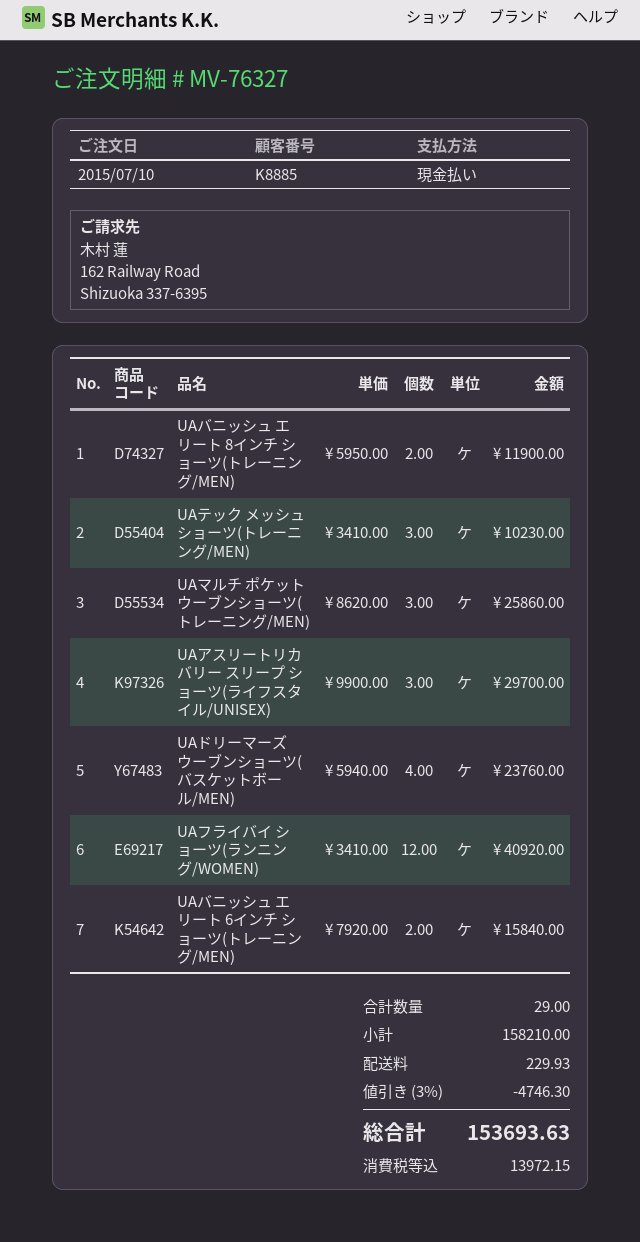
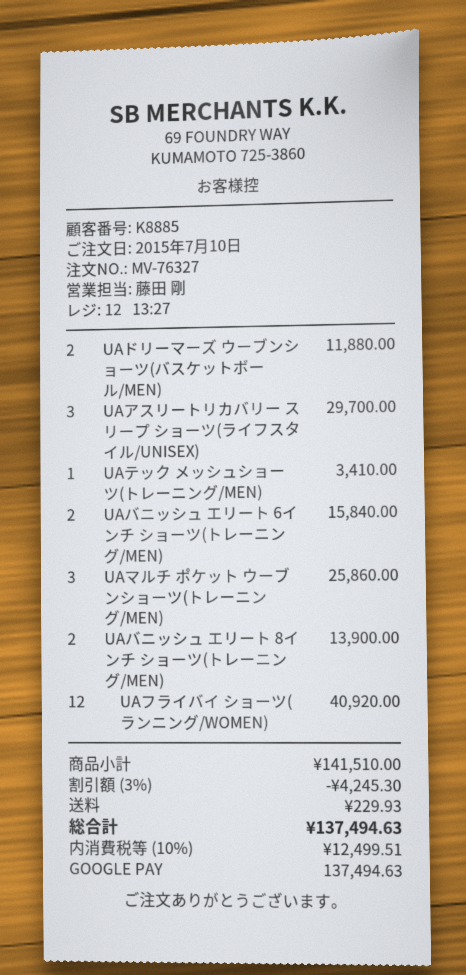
payment method: cash -> Google Pay
UAバニッシュ エリート 8インチ ショーツ(トレーニング/MEN): 2 for 11900.00 -> 2 for 13900.00
UAテック メッシュショーツ(トレーニング/MEN): 3 for 10230.00 -> 1 for 3410.00
UAドリーマーズ ウーブンショーツ(バスケットボール/MEN): 4 for 23760.00 -> 2 for 11880.00
subtotal: 158210.00 -> 141510.00
discount: 3% = 4746.30 -> 3% = 4245.30
tax: 13972.15 -> 12499.51
total: 153693.63 -> 137494.63

